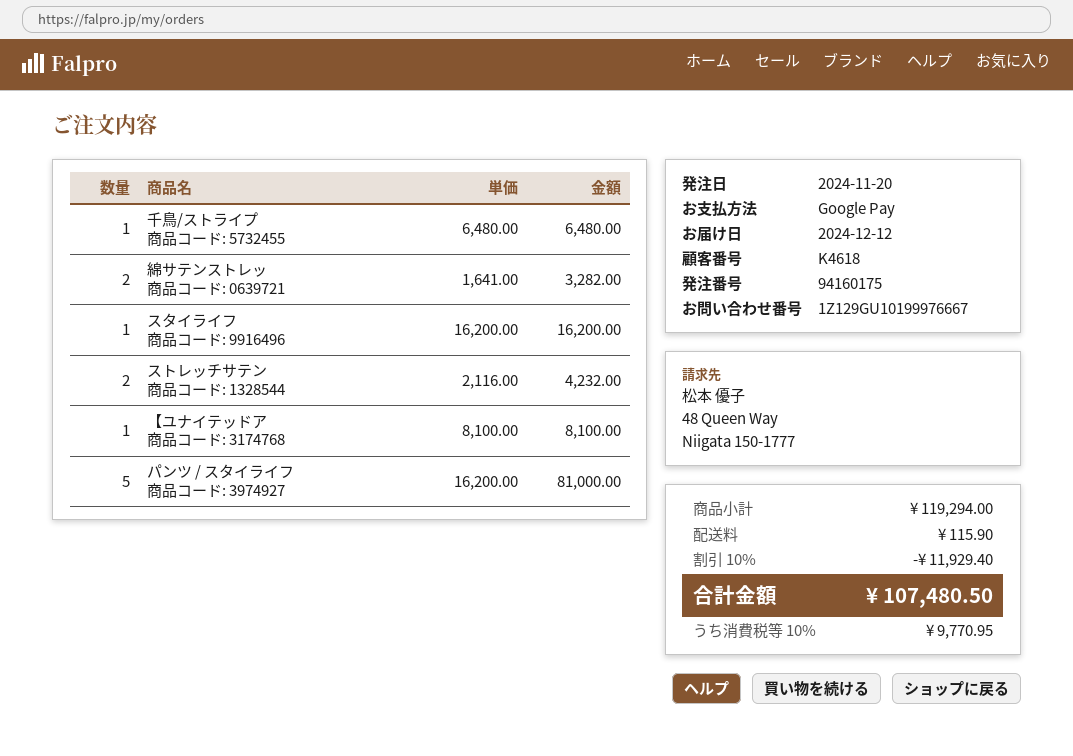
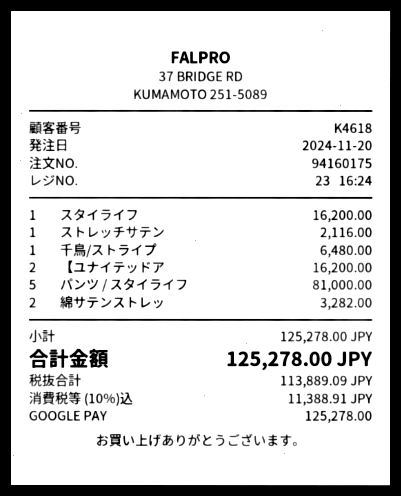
ストレッチサテン: 2 for 4232.00 -> 1 for 2116.00
【ユナイテッドア: 1 for 8100.00 -> 2 for 16200.00
subtotal: 119294.00 -> 125278.00
discount: 10% = 11929.40 -> none
shipping: 115.90 -> none
tax: 10% = 9770.95 -> 10% = 11388.91
total: 107480.50 -> 125278.00

